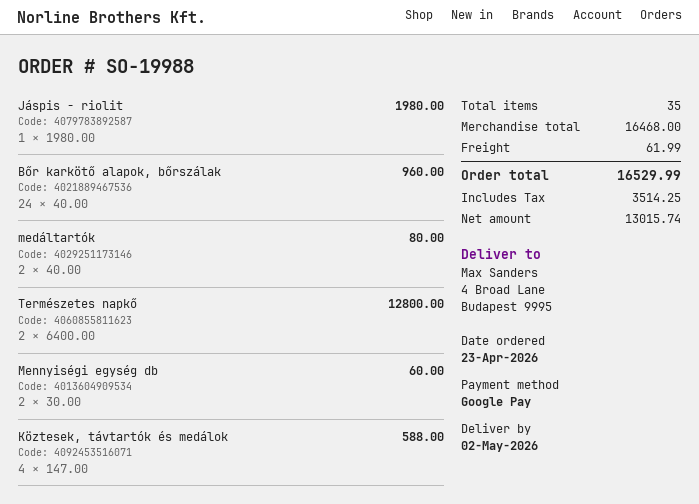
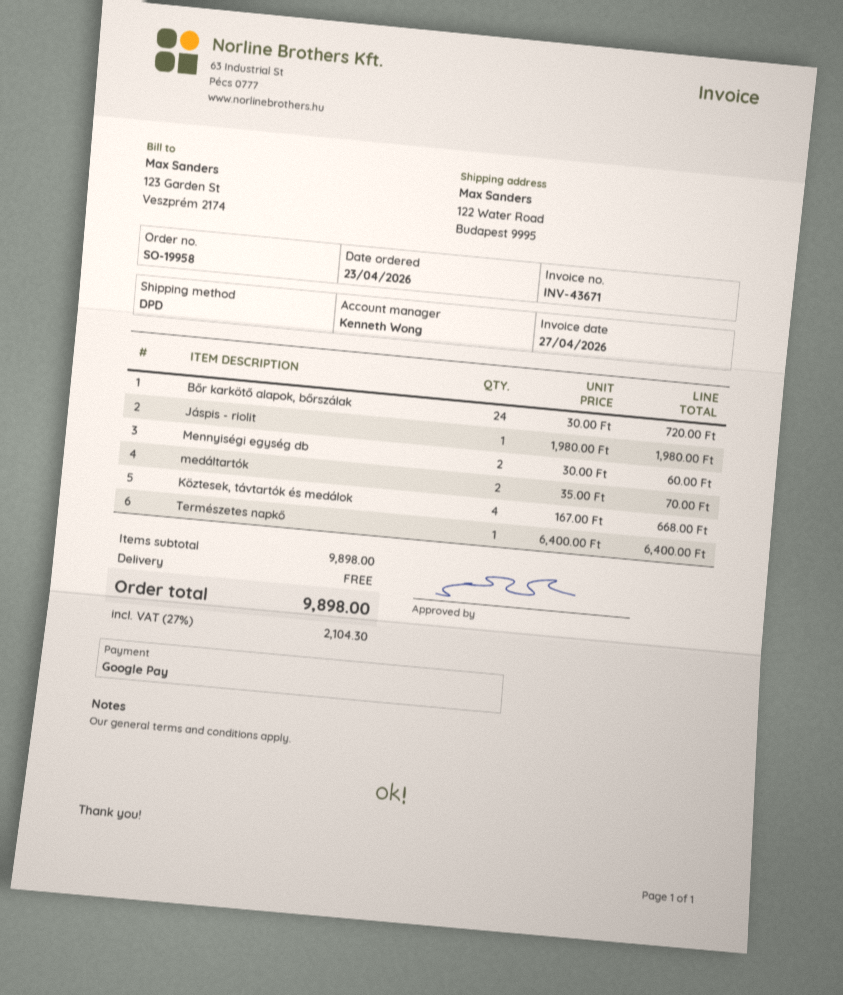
order number: SO-19988 -> SO-19958
ship to: 4 Broad Lane, Budapest 9995 -> 122 Water Road, Budapest 9995
Bőr karkötő alapok, bőrszálak: 24 x 40.00 = 960.00 -> 24 x 30.00 = 720.00
medáltartók: 2 x 40.00 = 80.00 -> 2 x 35.00 = 70.00
Természetes napkő: 2 x 6400.00 = 12800.00 -> 1 x 6400.00 = 6400.00
Köztesek, távtartók és medálok: 4 x 147.00 = 588.00 -> 4 x 167.00 = 668.00
subtotal: 16468.00 -> 9898.00
shipping: 61.99 -> 0.00
tax: 3514.25 -> 2104.30
total: 16529.99 -> 9898.00

